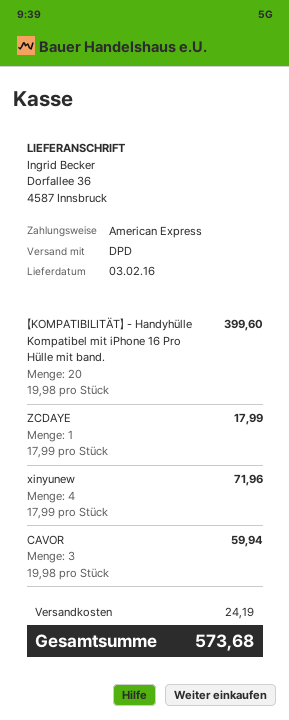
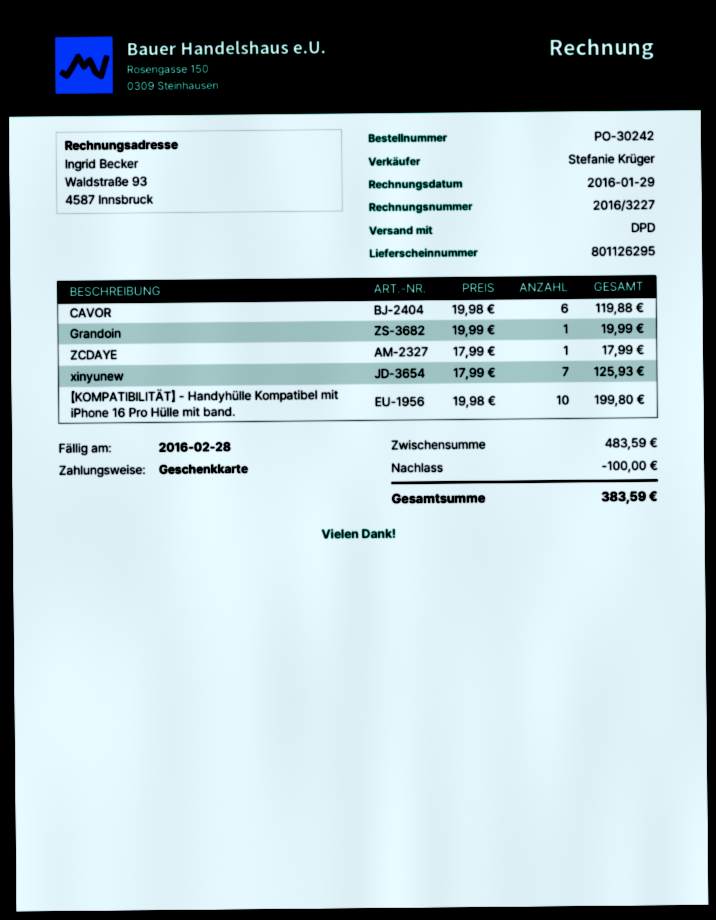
payment method: American Express -> gift card
【KOMPATIBILITÄT】 - Handyhülle Kompatibel mit iPhone 16 Pro Hülle mit band.: 20 x 19.98 = 399.60 -> 10 x 19.98 = 199.80
xinyunew: 4 x 17.99 = 71.96 -> 7 x 17.99 = 125.93
CAVOR: 3 x 19.98 = 59.94 -> 6 x 19.98 = 119.88
Grandoin: none -> 1 x 19.99 = 19.99
discount: none -> 100.00
shipping: 24.19 -> none
total: 573.68 -> 383.59

